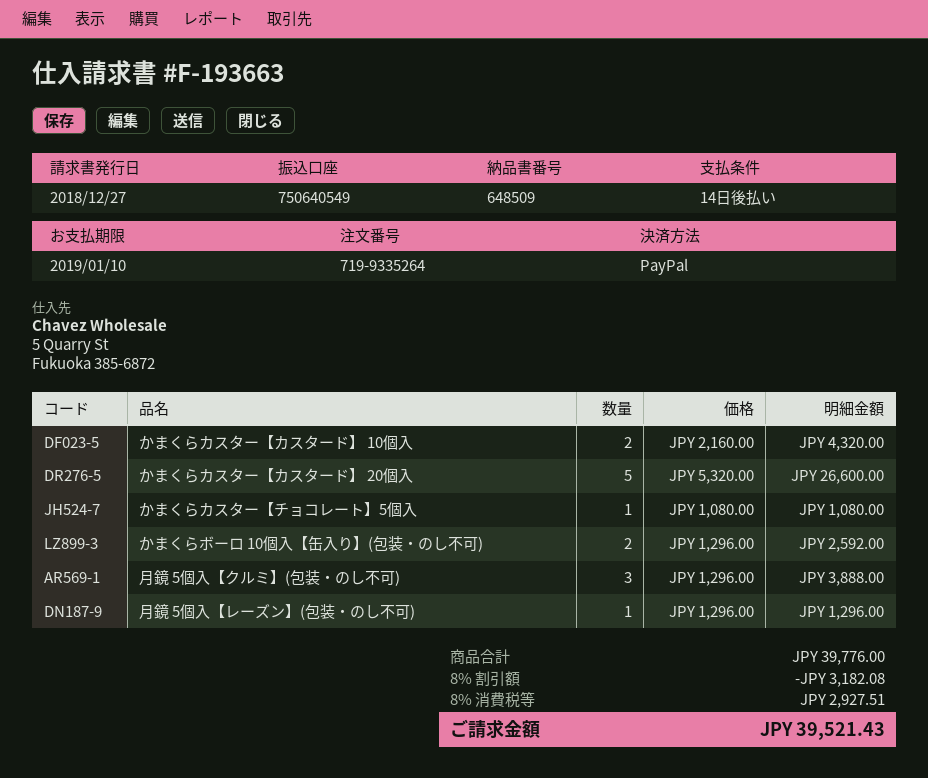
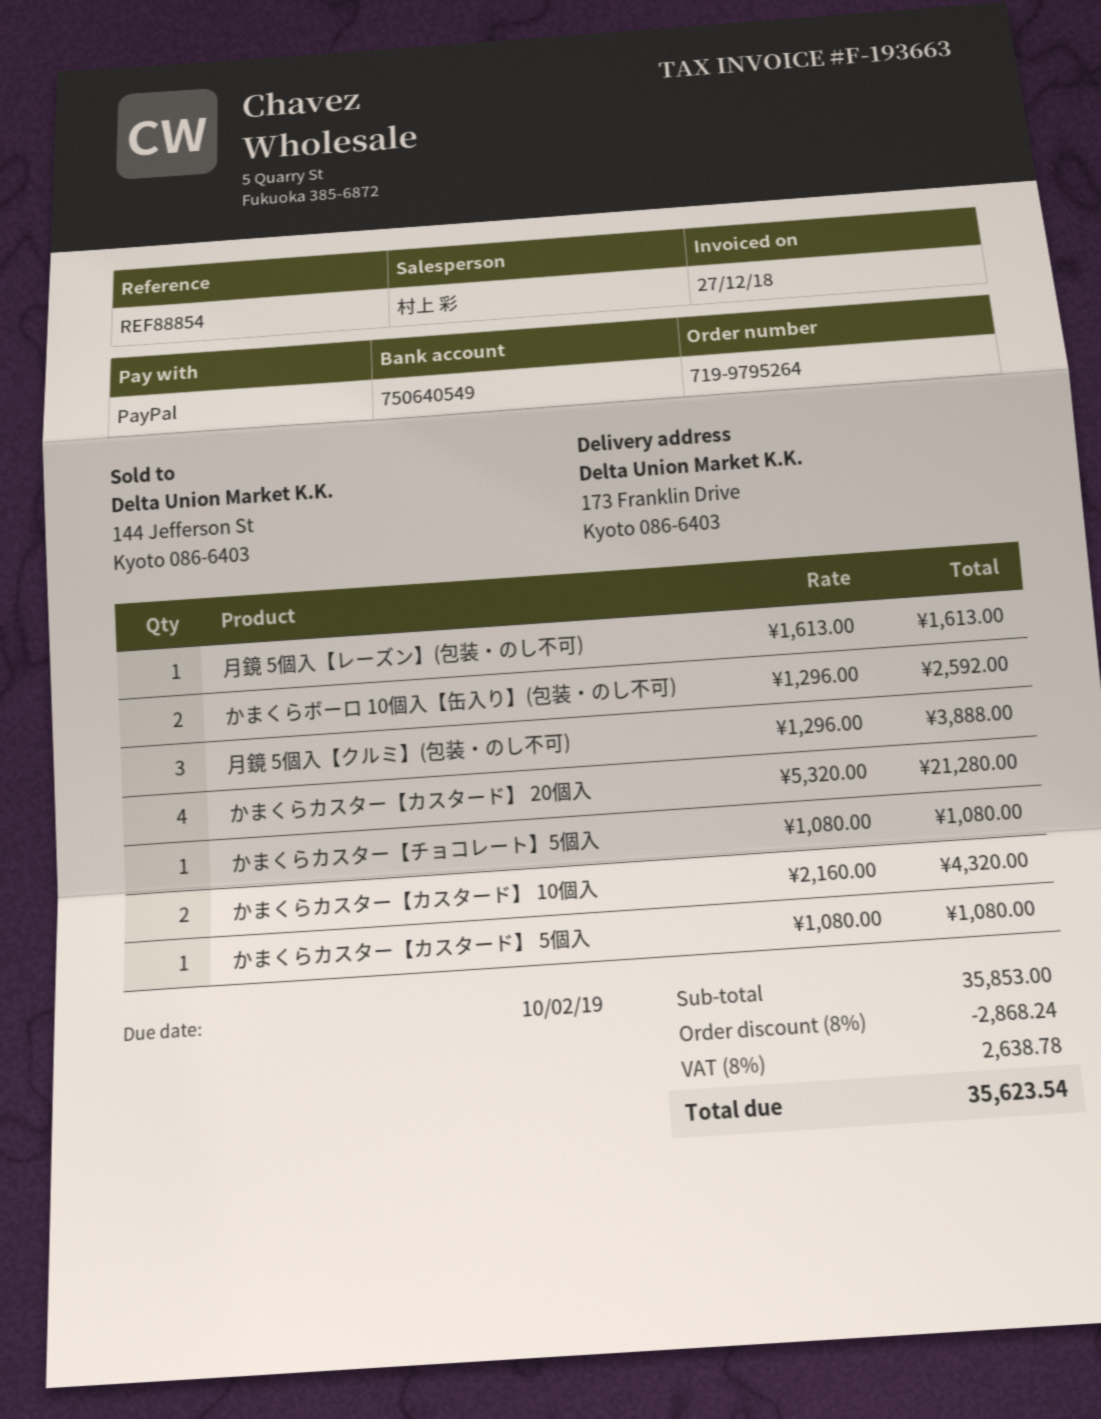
order number: 719-9335264 -> 719-9795264
due date: 2019-01-10 -> 2019-02-10
かまくらカスター【カスタード】 20個入: 5 x 5320.00 = 26600.00 -> 4 x 5320.00 = 21280.00
月鏡 5個入【レーズン】(包装・のし不可): 1 x 1296.00 = 1296.00 -> 1 x 1613.00 = 1613.00
かまくらカスター【カスタード】 5個入: none -> 1 x 1080.00 = 1080.00
subtotal: 39776.00 -> 35853.00
discount: 8% = 3182.08 -> 8% = 2868.24
tax: 8% = 2927.51 -> 8% = 2638.78
total: 39521.43 -> 35623.54

